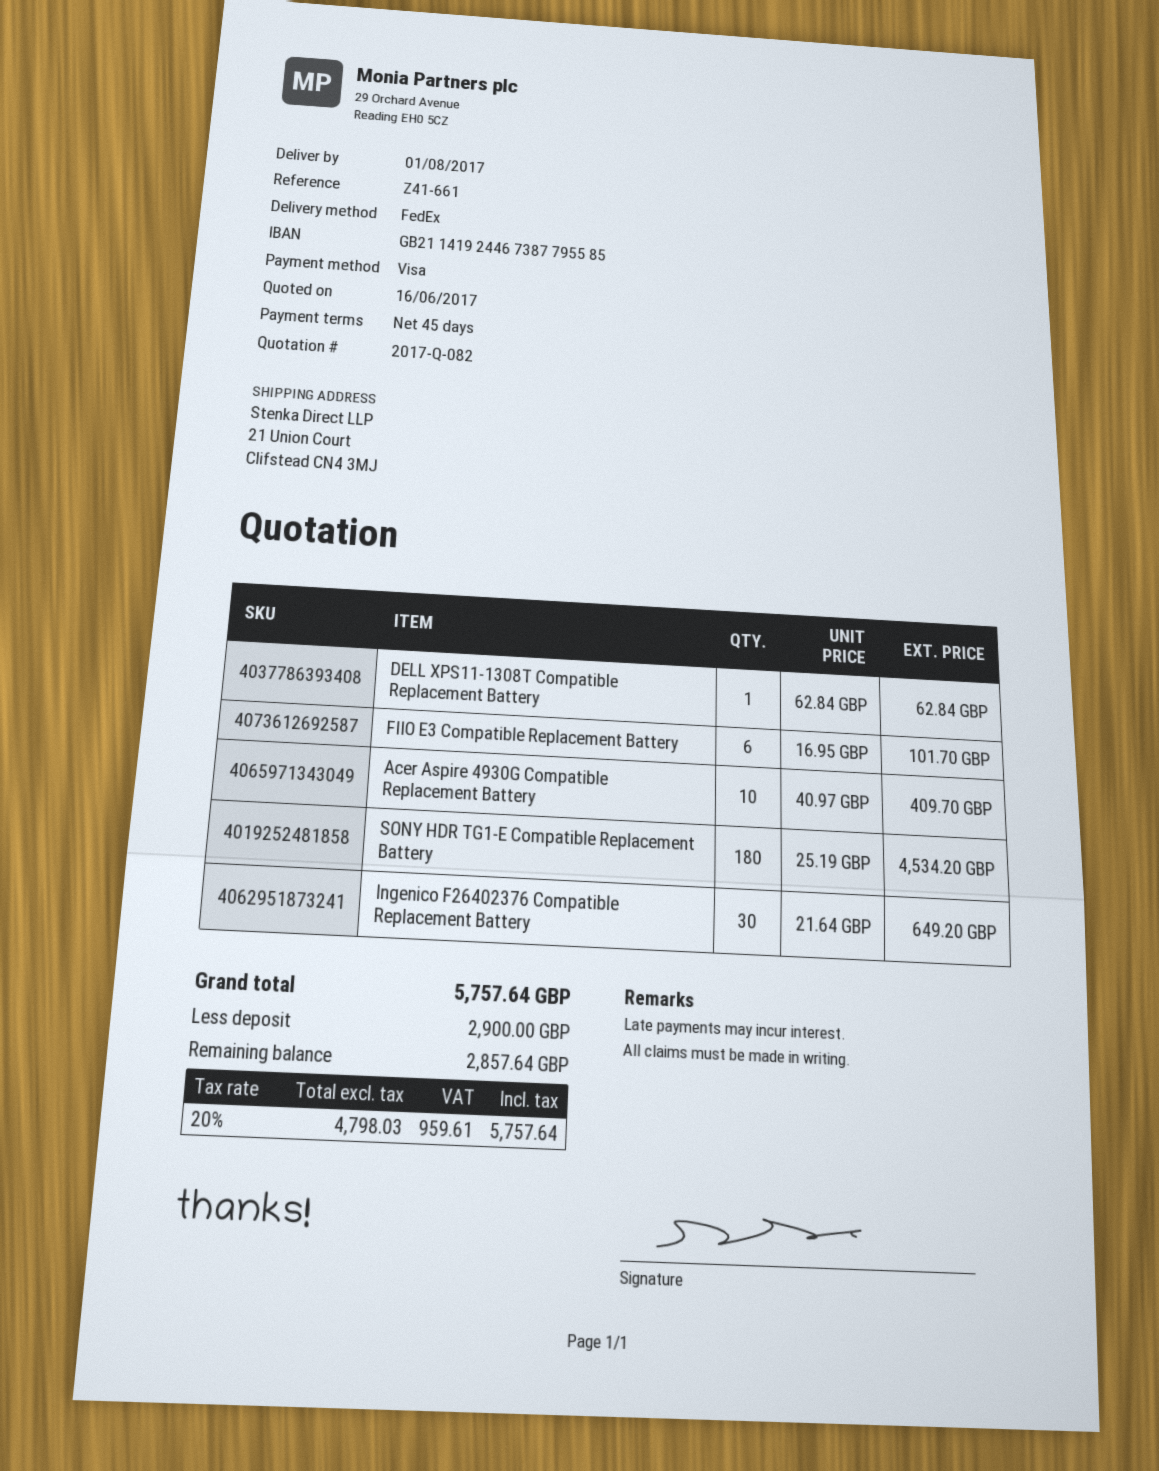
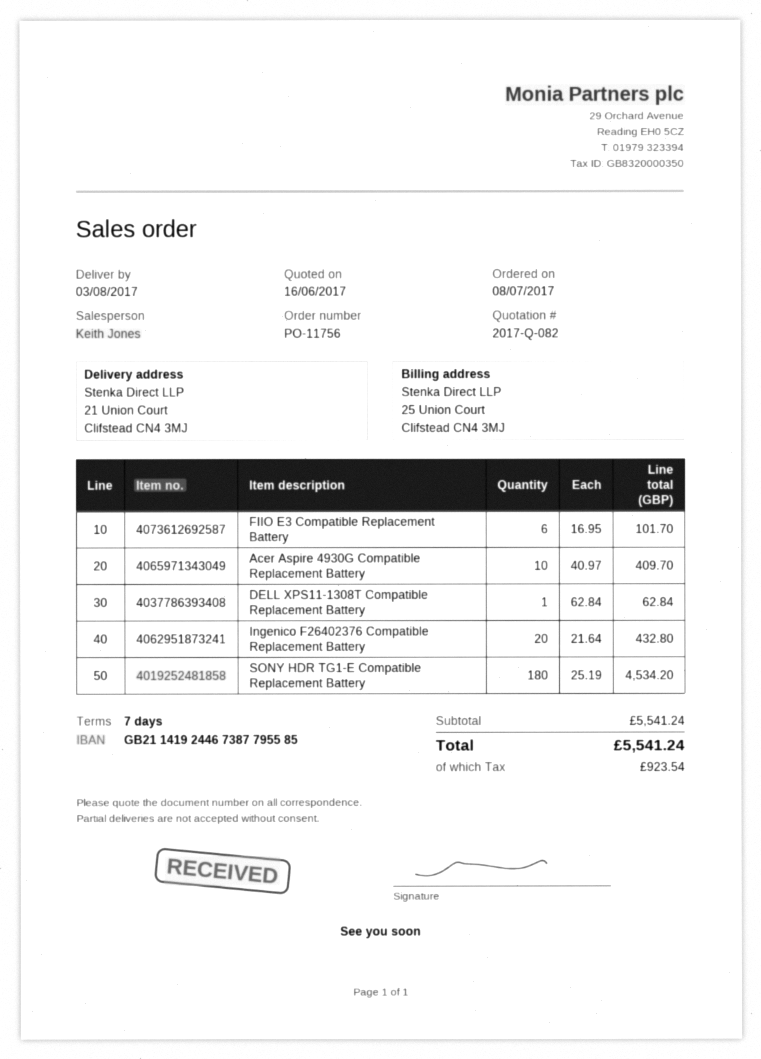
delivery date: 2017-08-01 -> 2017-08-03
payment terms: 45 days -> 7 days
Ingenico F26402376 Compatible Replacement Battery: 30 x 21.64 = 649.20 -> 20 x 21.64 = 432.80
tax: 959.61 -> 923.54
total: 5757.64 -> 5541.24

